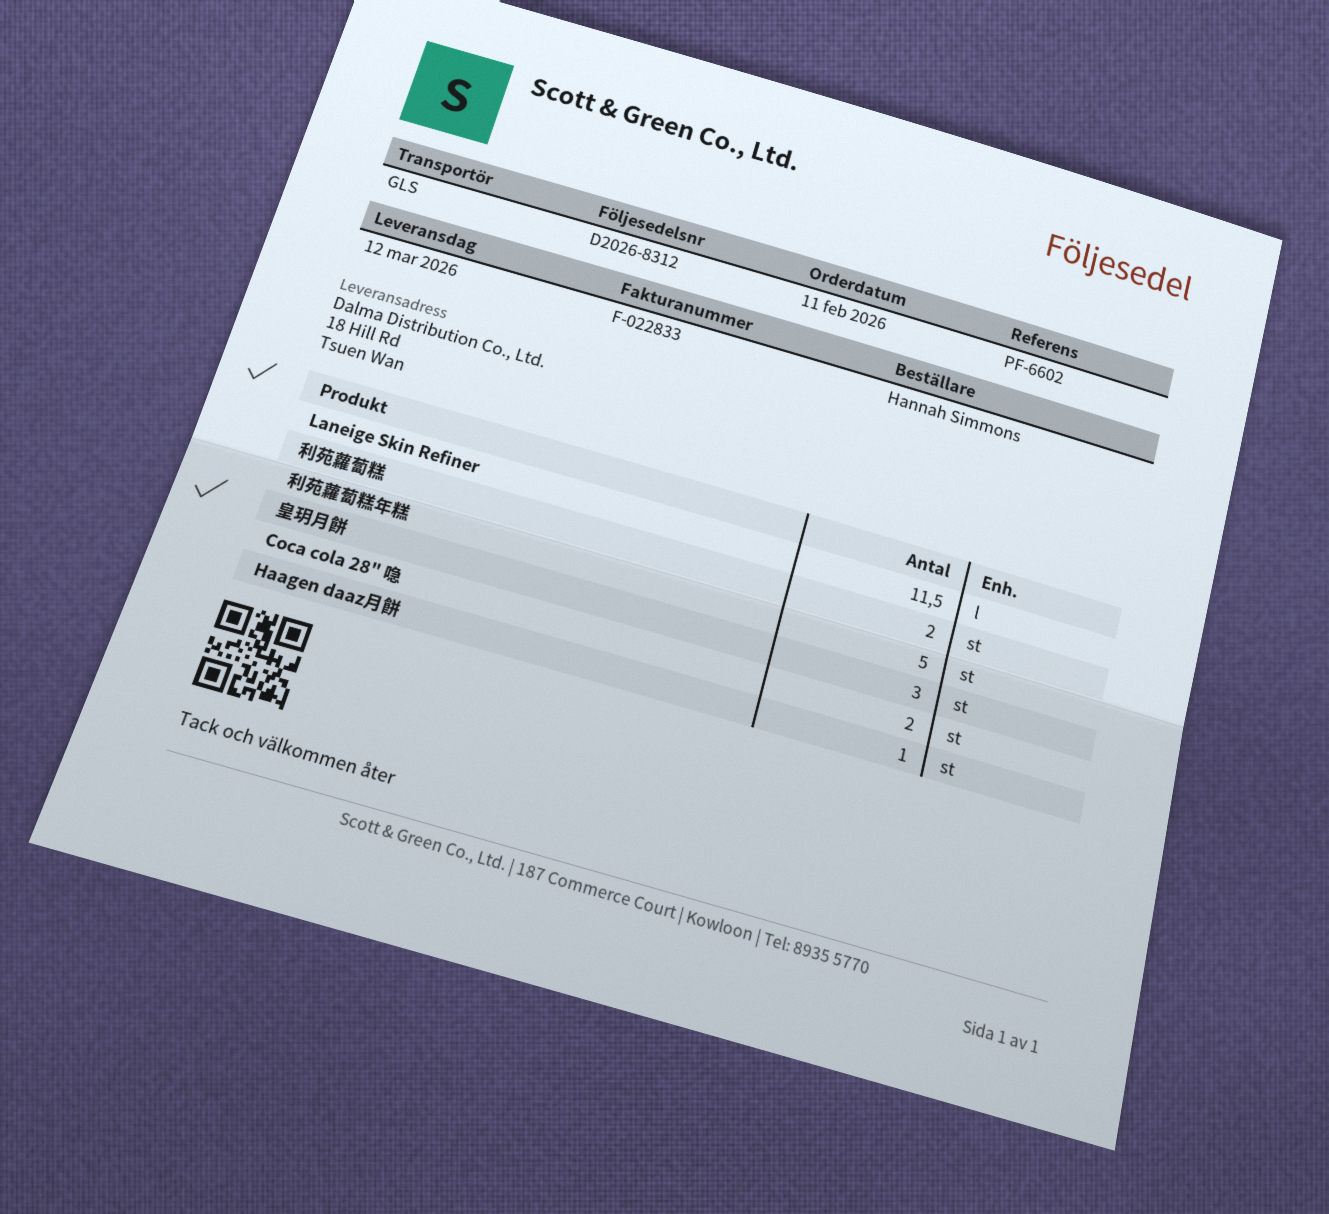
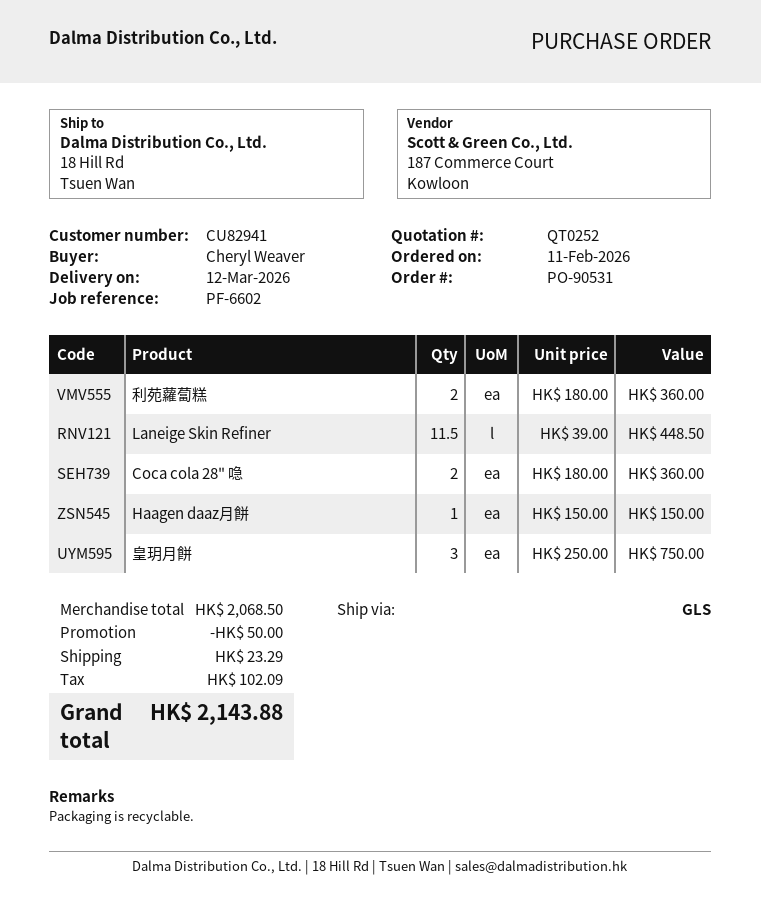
ordered by: Hannah Simmons -> Cheryl Weaver
利苑蘿蔔糕年糕: 5 -> none

